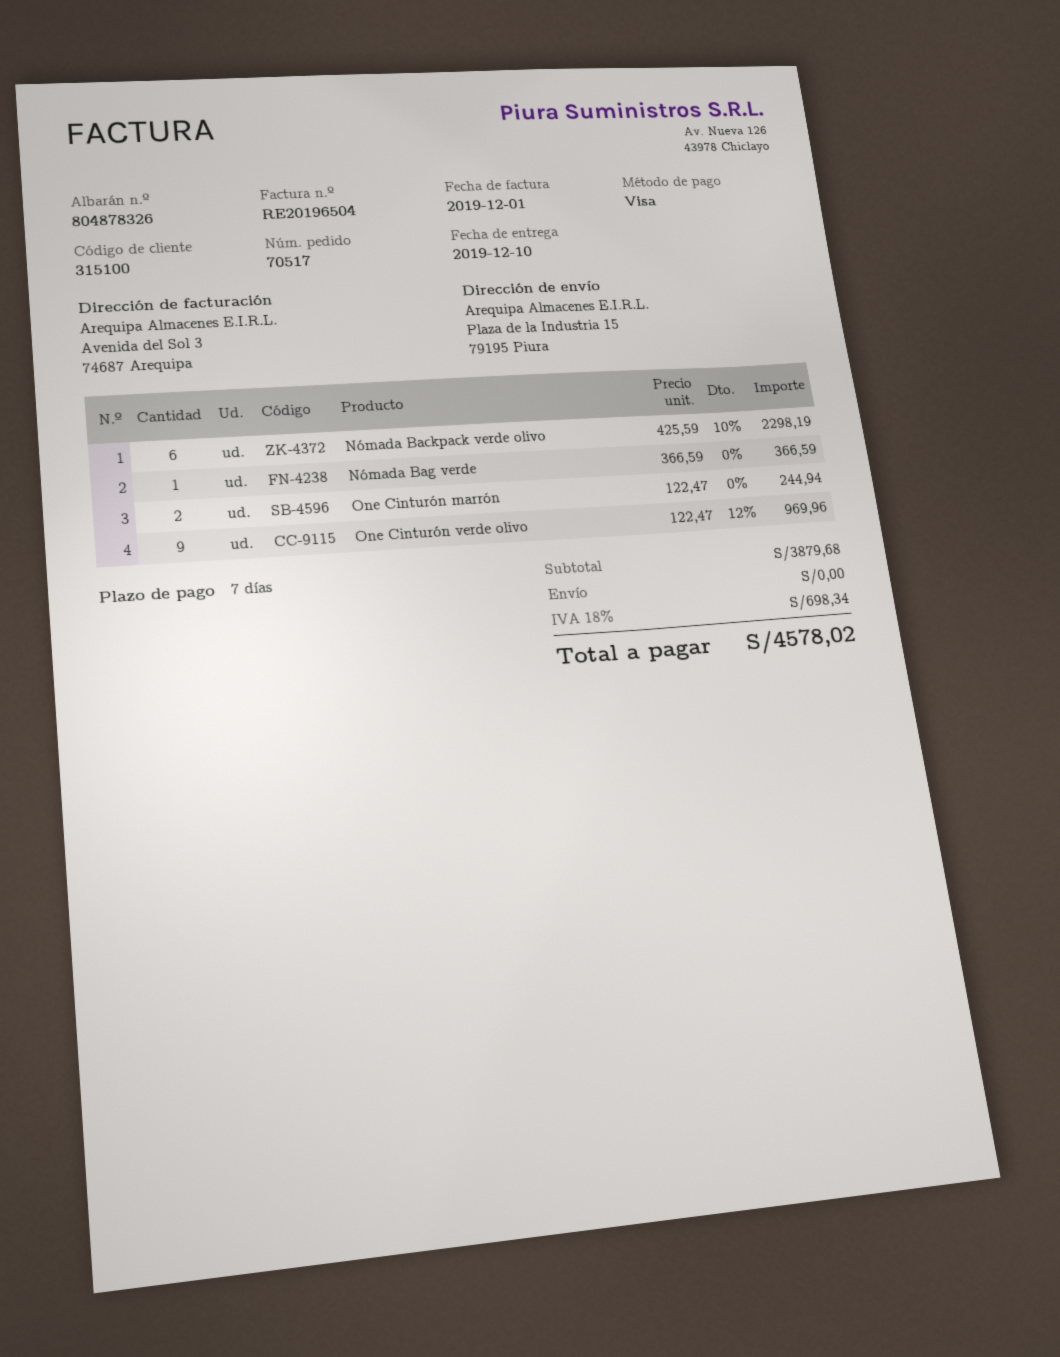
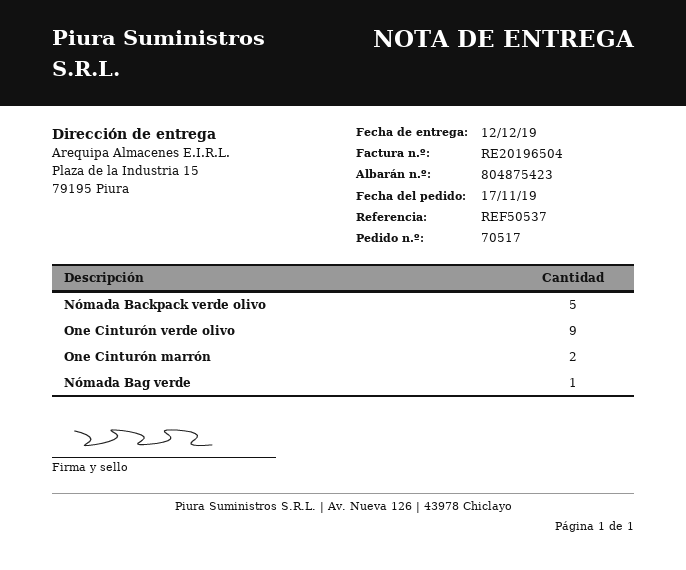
delivery note number: 804878326 -> 804875423
delivery date: 2019-12-10 -> 2019-12-12
Nómada Backpack verde olivo: 6 -> 5

